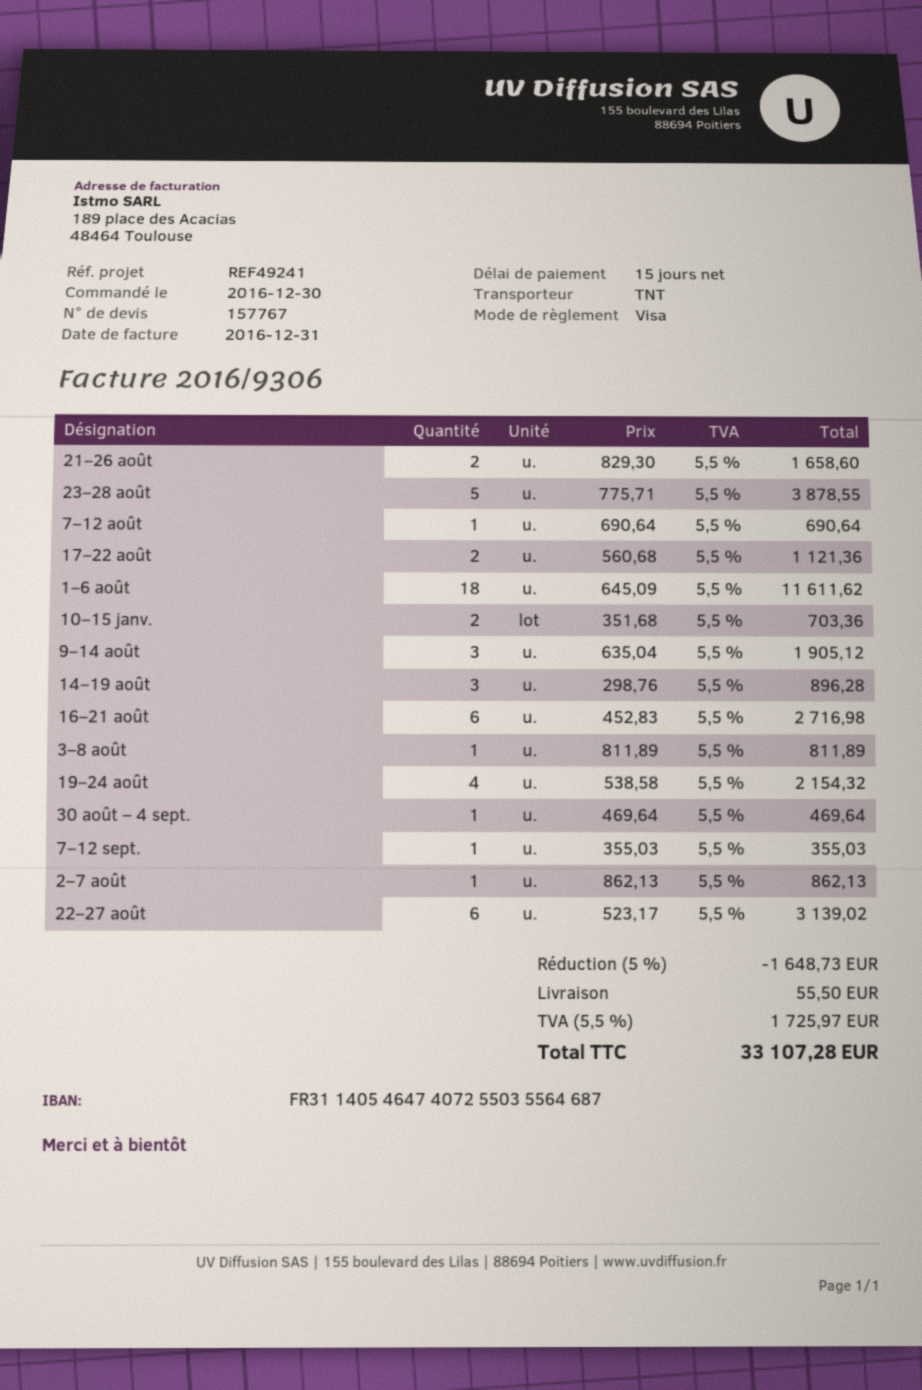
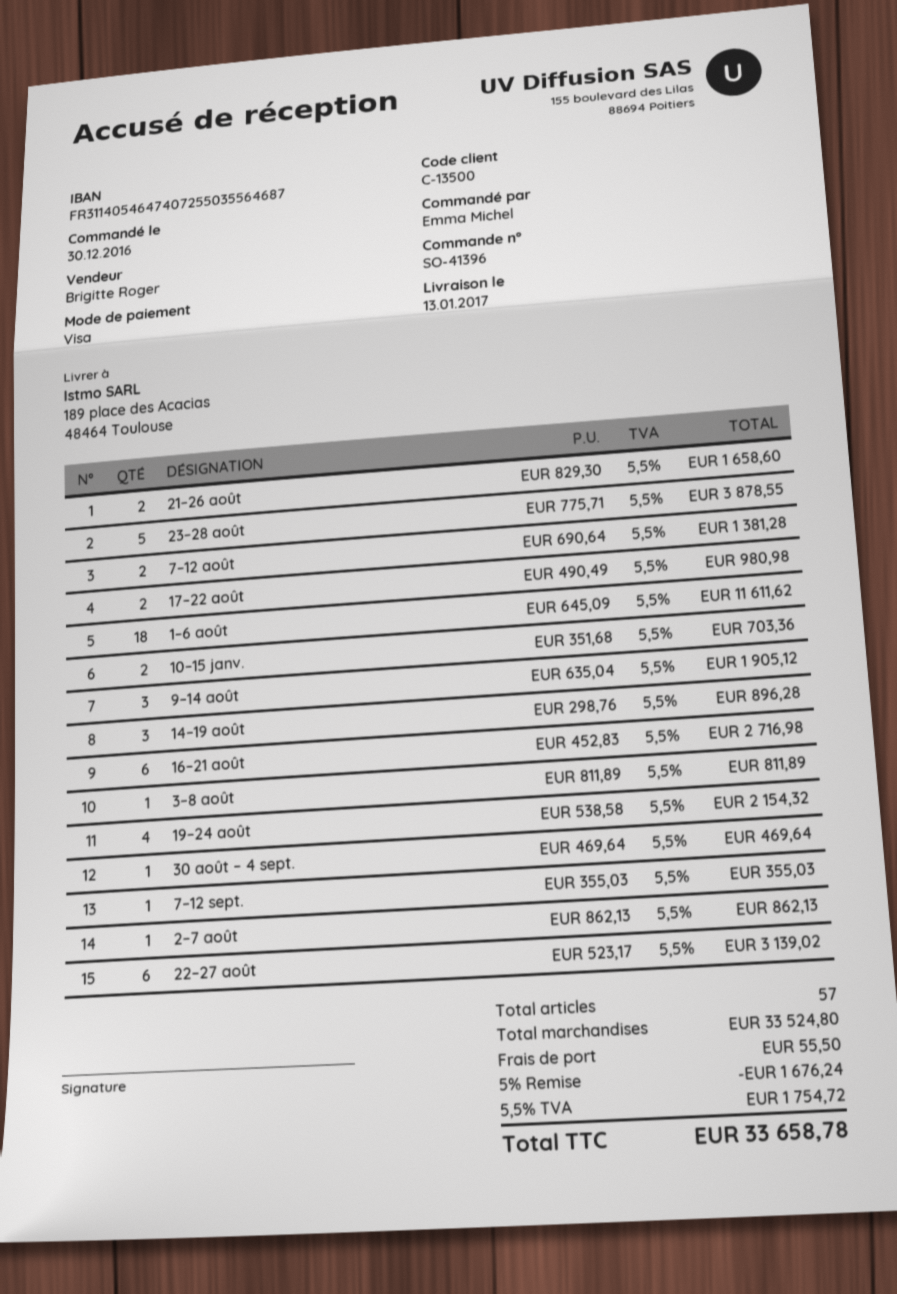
7–12 août: 1 x 690.64 = 690.64 -> 2 x 690.64 = 1381.28
17–22 août: 2 x 560.68 = 1121.36 -> 2 x 490.49 = 980.98
discount: 5% = 1648.73 -> 5% = 1676.24
tax: 5.5% = 1725.97 -> 5.5% = 1754.72
total: 33107.28 -> 33658.78

